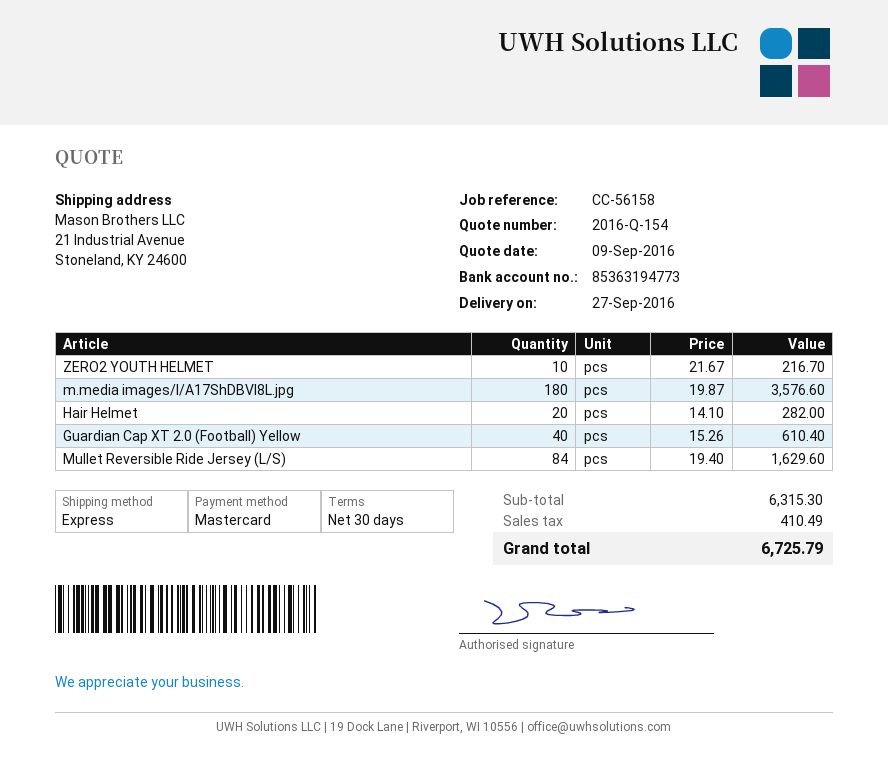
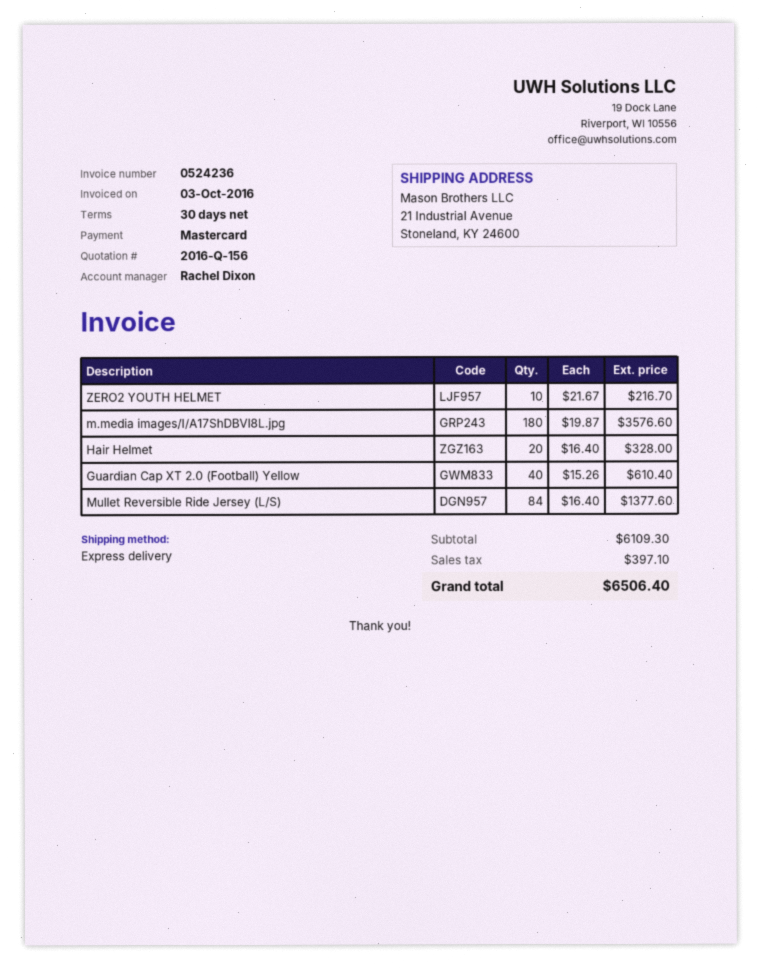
quote number: 2016-Q-154 -> 2016-Q-156
Hair Helmet: 20 x 14.10 = 282.00 -> 20 x 16.40 = 328.00
Mullet Reversible Ride Jersey (L/S): 84 x 19.40 = 1629.60 -> 84 x 16.40 = 1377.60
subtotal: 6315.30 -> 6109.30
tax: 410.49 -> 397.10
total: 6725.79 -> 6506.40

